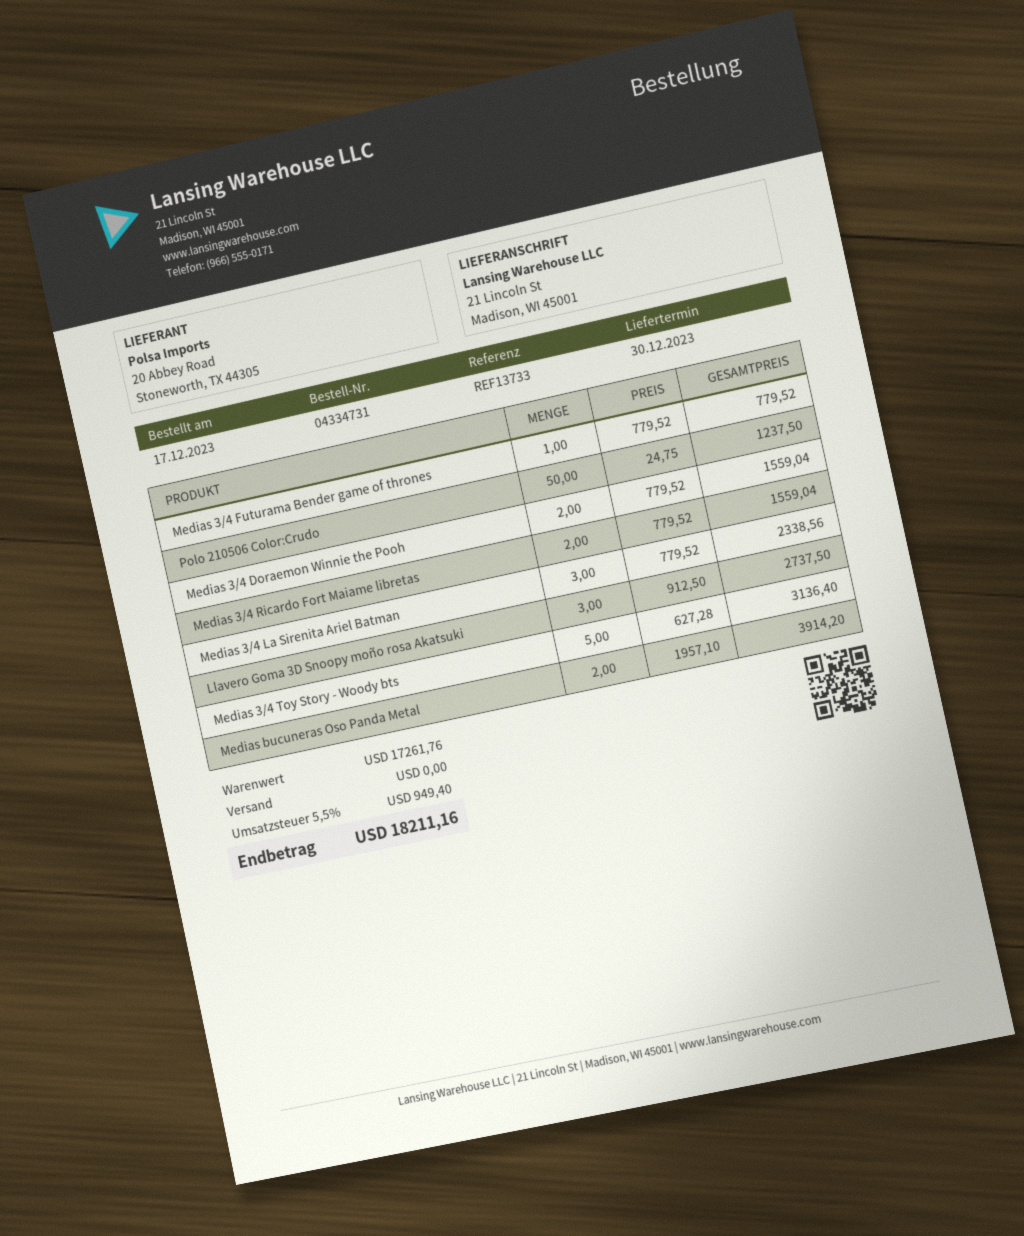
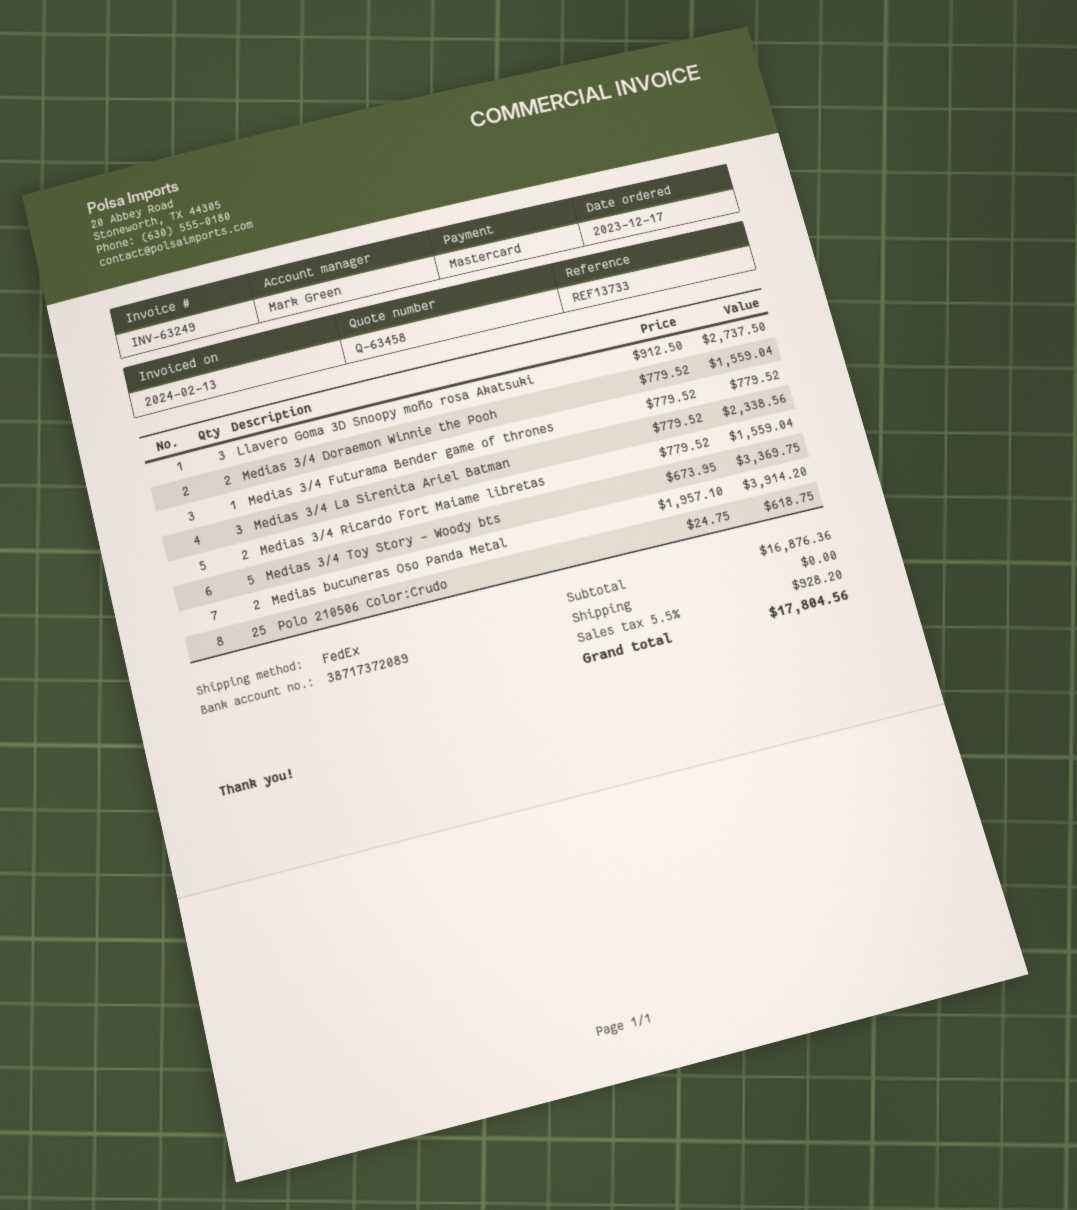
Polo 210506 Color:Crudo: 50 x 24.75 = 1237.50 -> 25 x 24.75 = 618.75
Medias 3/4 Toy Story - Woody bts: 5 x 627.28 = 3136.40 -> 5 x 673.95 = 3369.75
subtotal: 17261.76 -> 16876.36
tax: 5.5% = 949.40 -> 5.5% = 928.20
total: 18211.16 -> 17804.56

